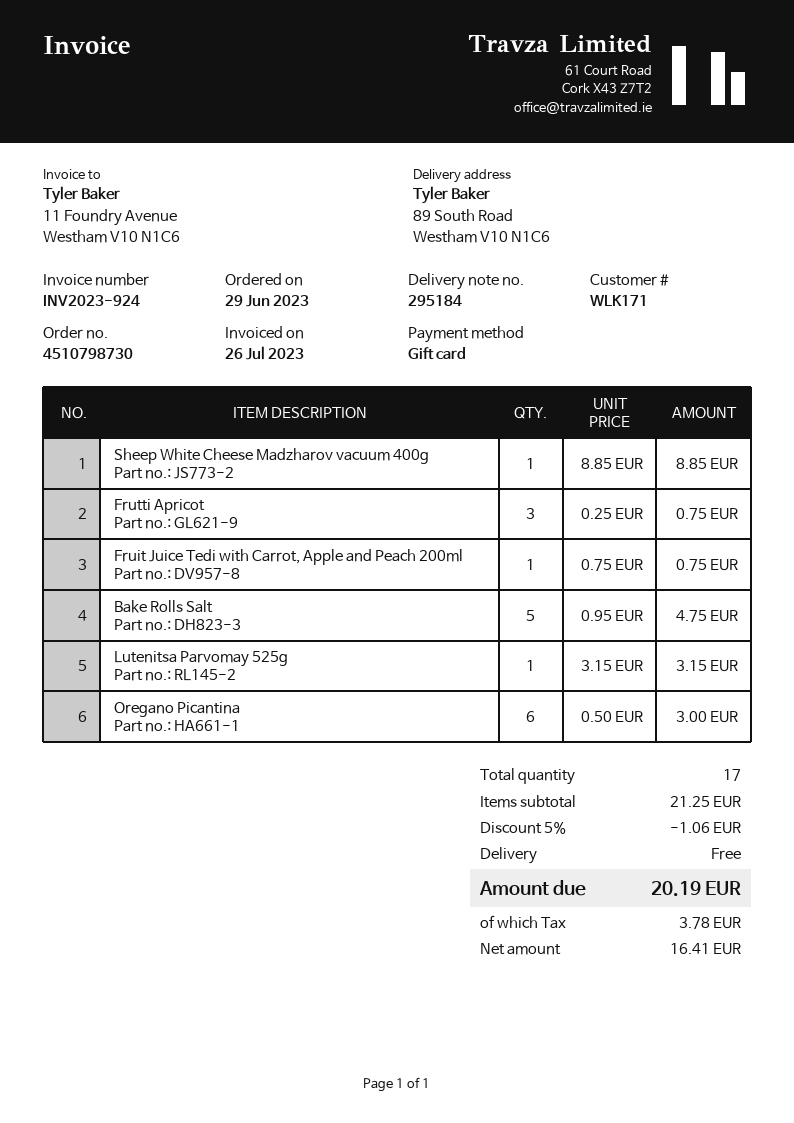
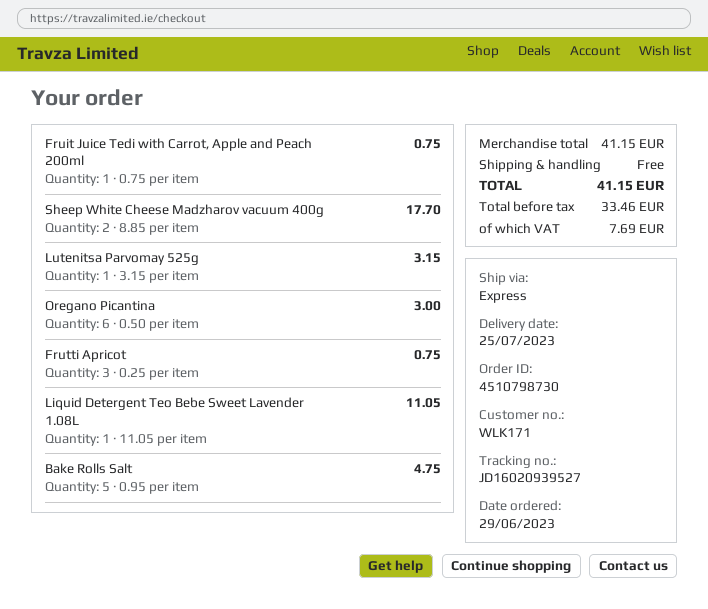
Sheep White Cheese Madzharov vacuum 400g: 1 x 8.85 = 8.85 -> 2 x 8.85 = 17.70
Liquid Detergent Teo Bebe Sweet Lavender 1.08L: none -> 1 x 11.05 = 11.05
subtotal: 21.25 -> 41.15
discount: 5% = 1.06 -> none
net: 16.41 -> 33.46
tax: 3.78 -> 7.69
total: 20.19 -> 41.15

